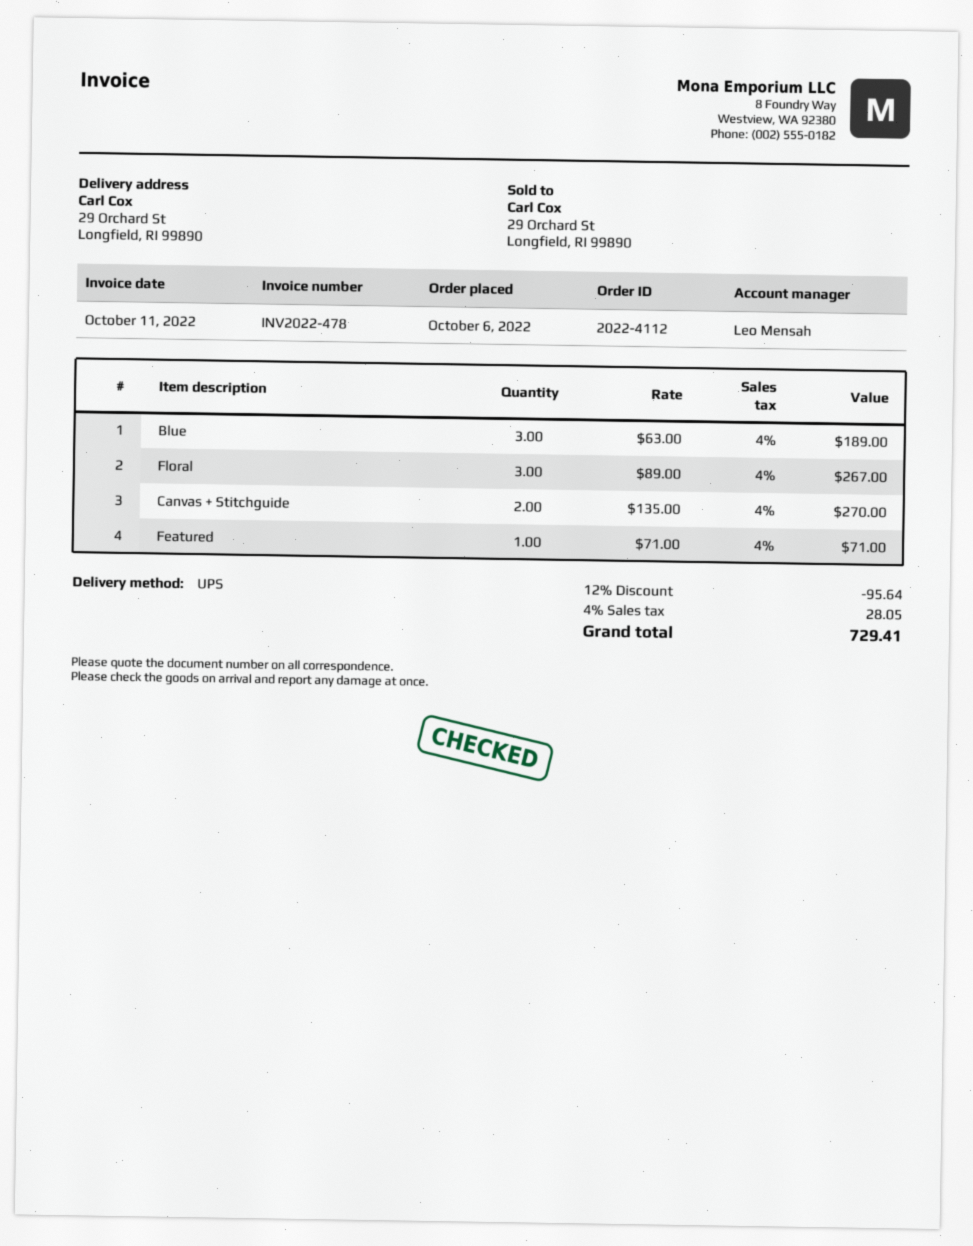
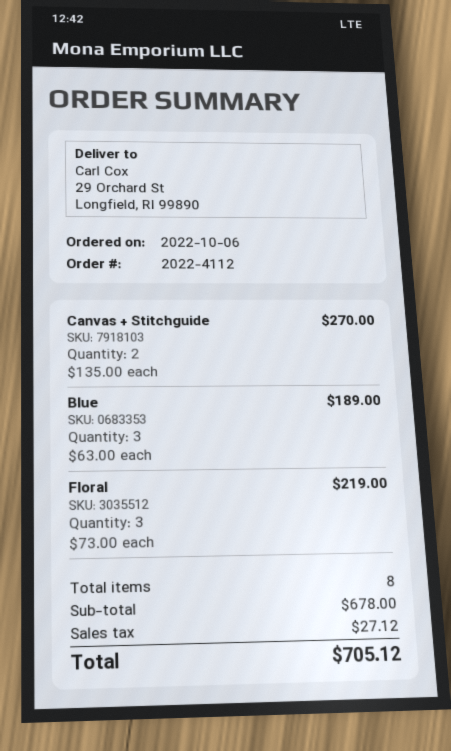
Floral: 3 x 89.00 = 267.00 -> 3 x 73.00 = 219.00
Featured: 1 x 71.00 = 71.00 -> none
discount: 12% = 95.64 -> none
tax: 28.05 -> 27.12
total: 729.41 -> 705.12

